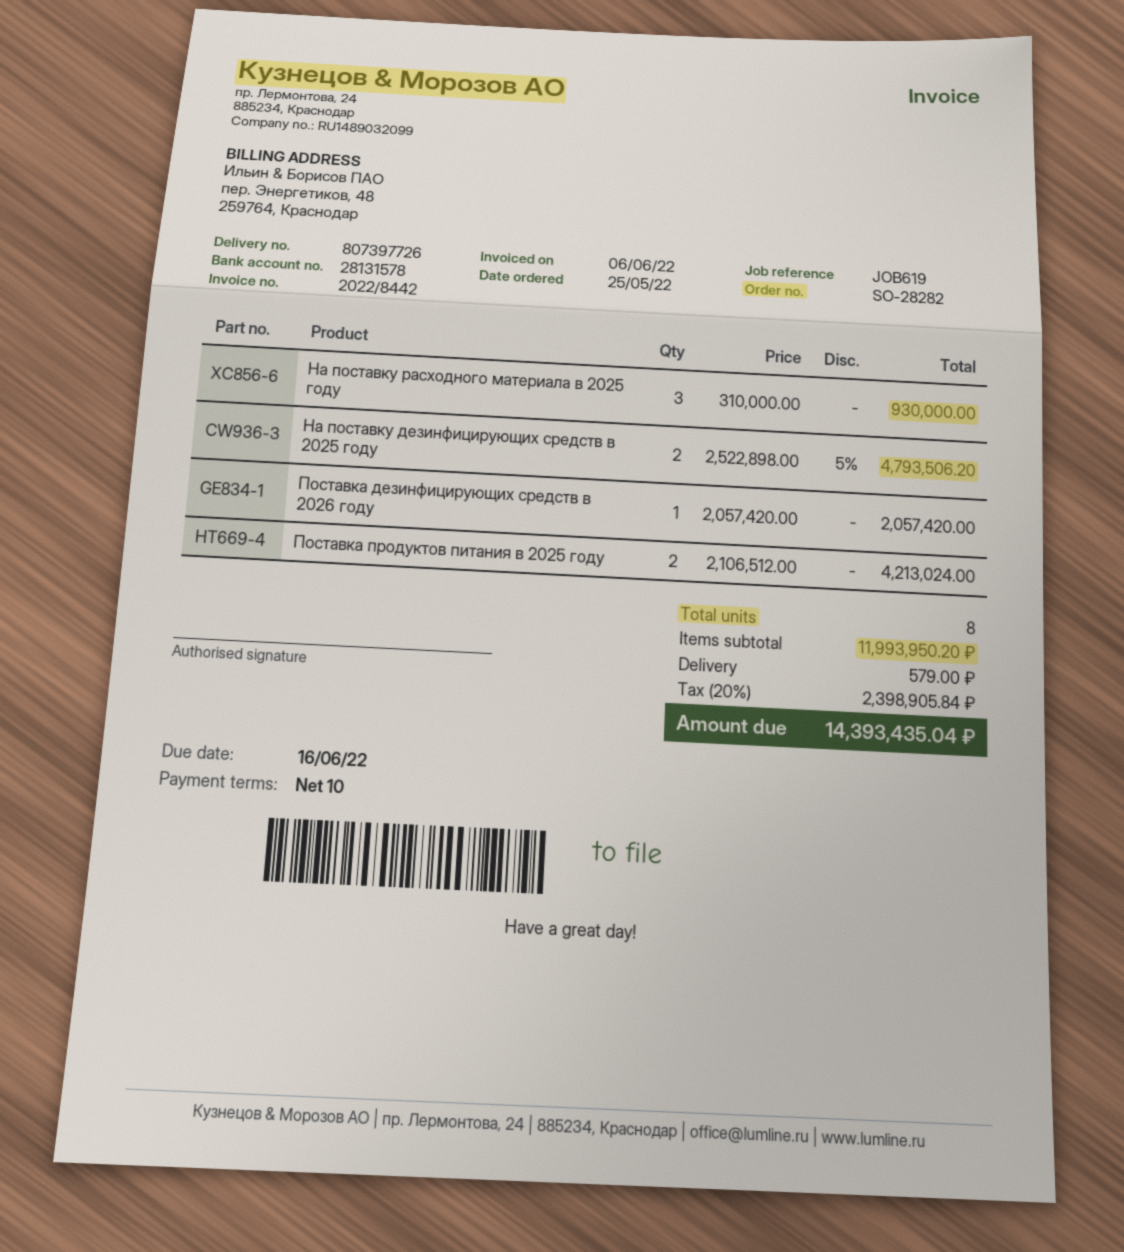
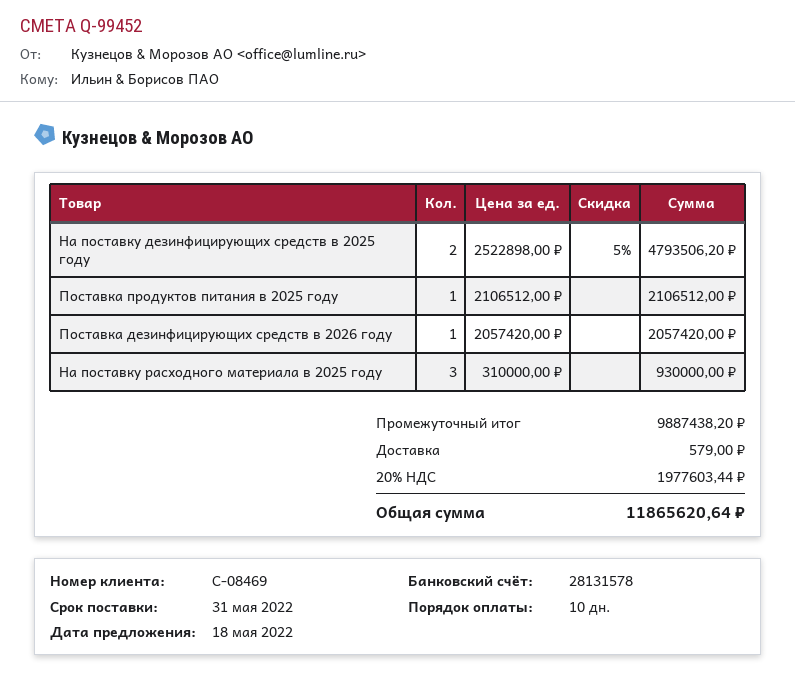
Поставка продуктов питания в 2025 году: 2 x 2106512.00 = 4213024.00 -> 1 x 2106512.00 = 2106512.00
subtotal: 11993950.20 -> 9887438.20
tax: 20% = 2398905.84 -> 20% = 1977603.44
total: 14393435.04 -> 11865620.64

